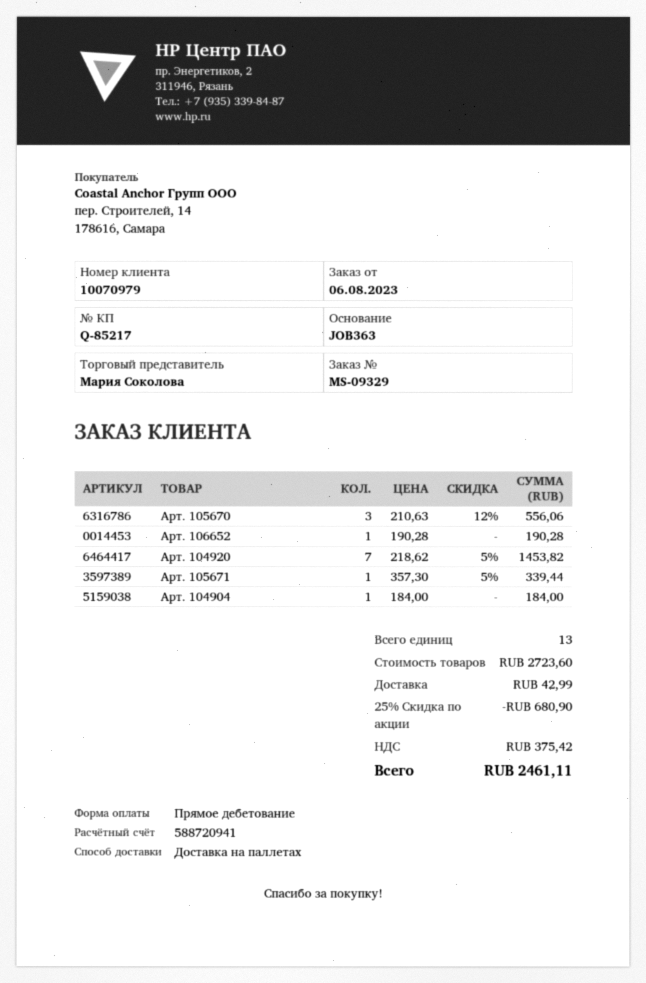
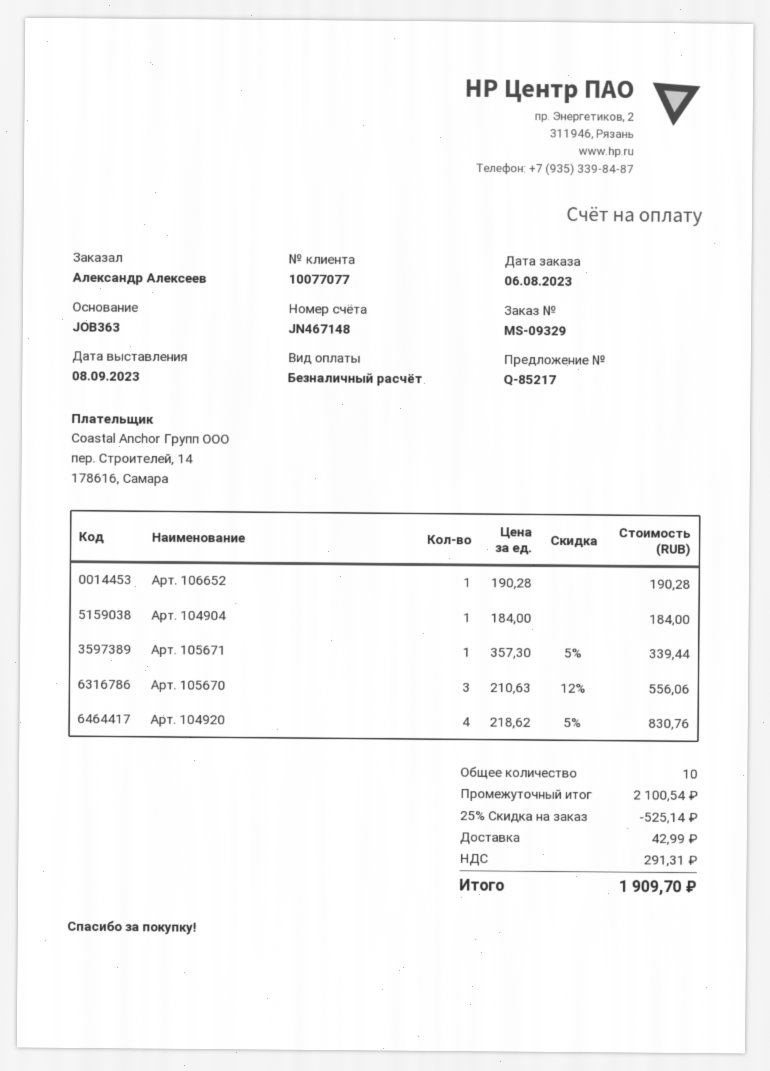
customer number: 10070979 -> 10077077
payment method: direct debit -> bank transfer
Арт. 104920: 7 x 218.62 - 5% = 1453.82 -> 4 x 218.62 - 5% = 830.76
total quantity: 13 -> 10
subtotal: 2723.60 -> 2100.54
discount: 25% = 680.90 -> 25% = 525.14
tax: 375.42 -> 291.31
total: 2461.11 -> 1909.70

